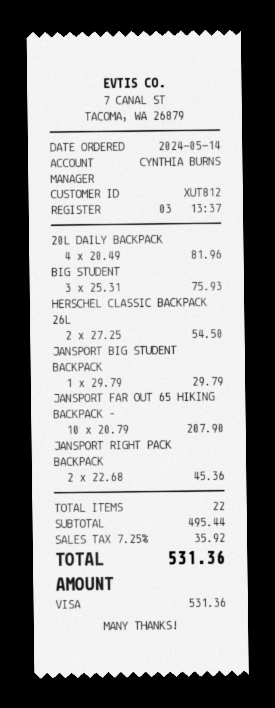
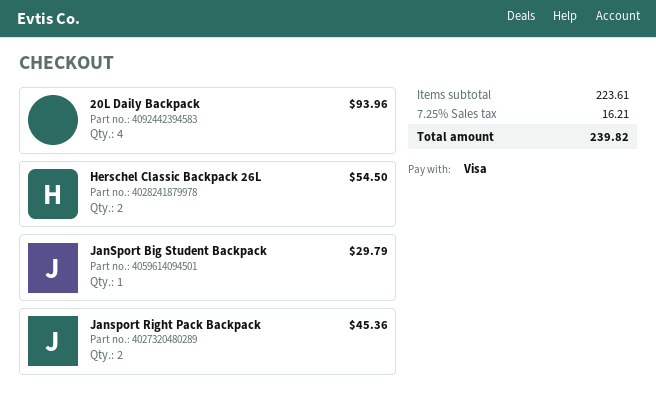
20L DAILY BACKPACK: 4 for 81.96 -> 4 for 93.96
BIG STUDENT: 3 for 75.93 -> none
JANSPORT FAR OUT 65 HIKING BACKPACK –: 10 for 207.90 -> none
subtotal: 495.44 -> 223.61
tax: 7.25% = 35.92 -> 7.25% = 16.21
total: 531.36 -> 239.82

